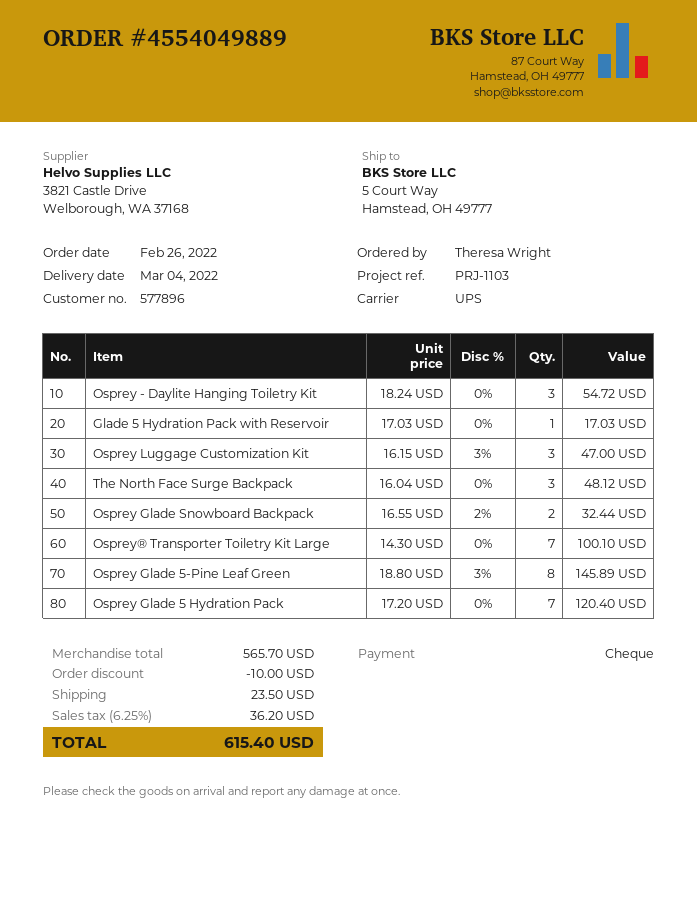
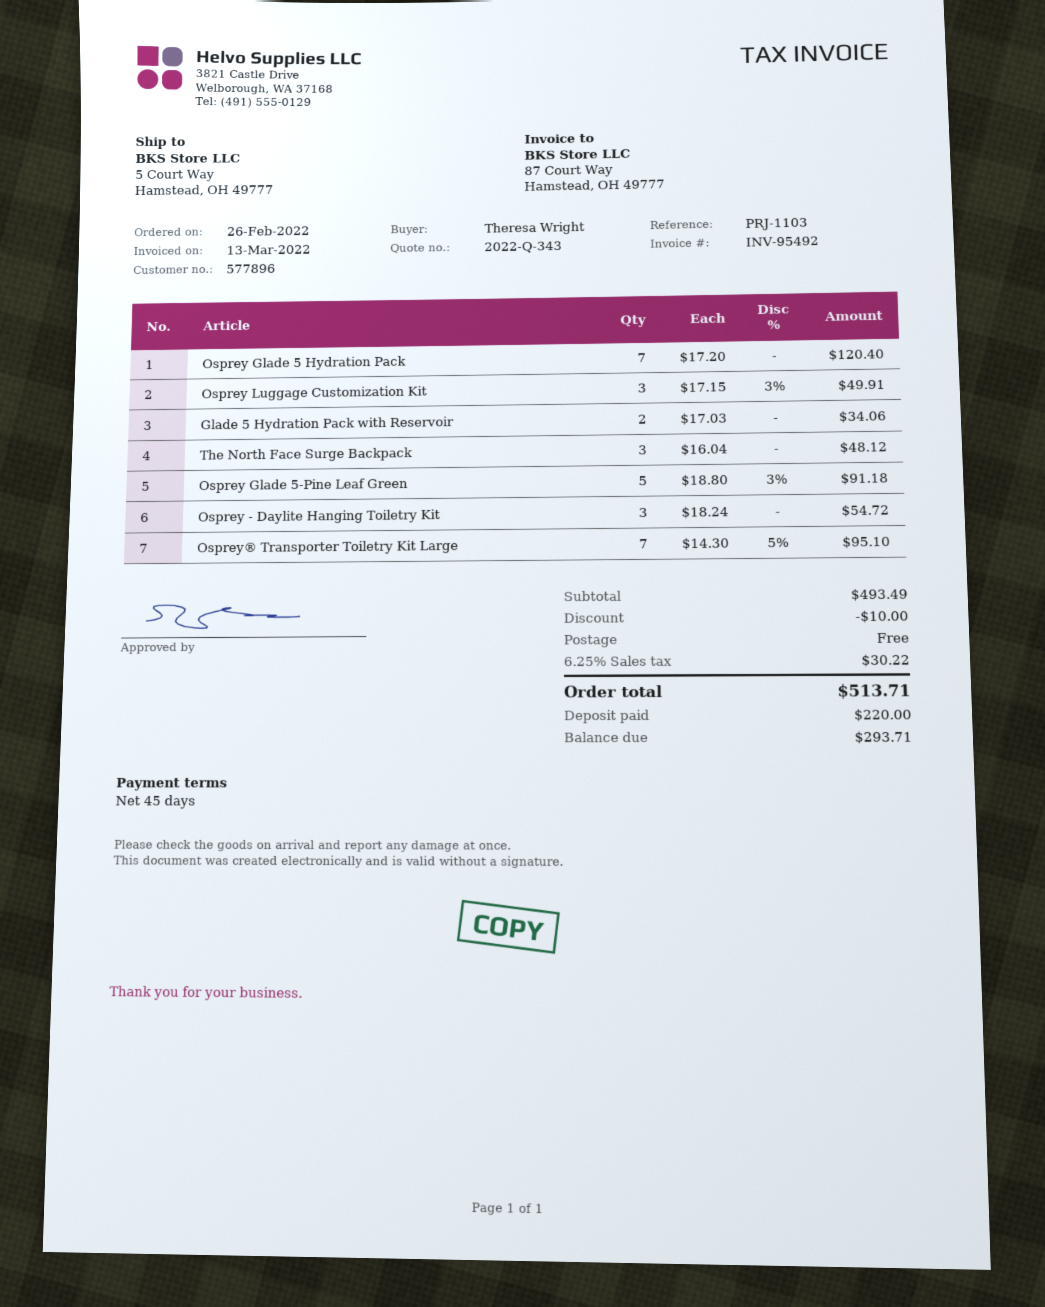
Glade 5 Hydration Pack with Reservoir: 1 x 17.03 = 17.03 -> 2 x 17.03 = 34.06
Osprey Luggage Customization Kit: 3 x 16.15 - 3% = 47.00 -> 3 x 17.15 - 3% = 49.91
Osprey Glade Snowboard Backpack: 2 x 16.55 - 2% = 32.44 -> none
Osprey® Transporter Toiletry Kit Large: 7 x 14.30 = 100.10 -> 7 x 14.30 - 5% = 95.10
Osprey Glade 5-Pine Leaf Green: 8 x 18.80 - 3% = 145.89 -> 5 x 18.80 - 3% = 91.18
subtotal: 565.70 -> 493.49
shipping: 23.50 -> 0.00
tax: 6.25% = 36.20 -> 6.25% = 30.22
total: 615.40 -> 513.71

